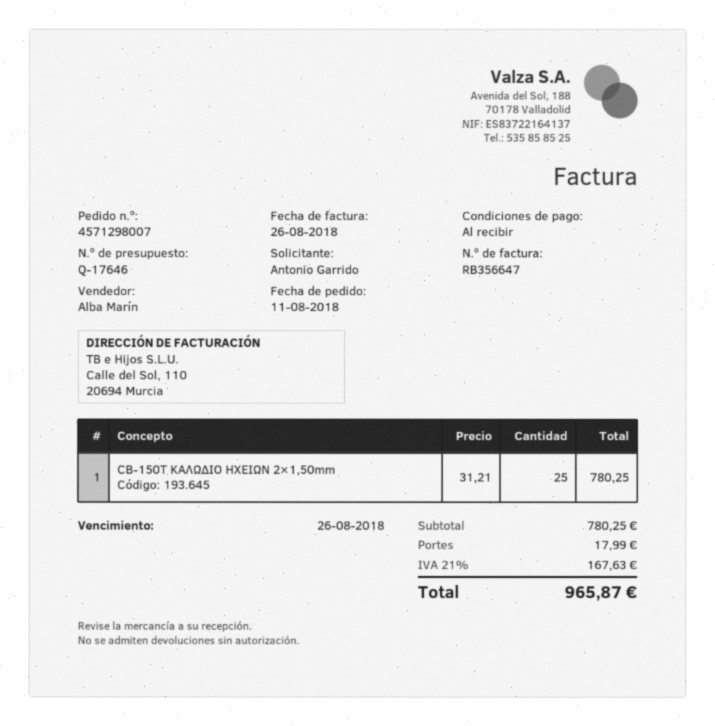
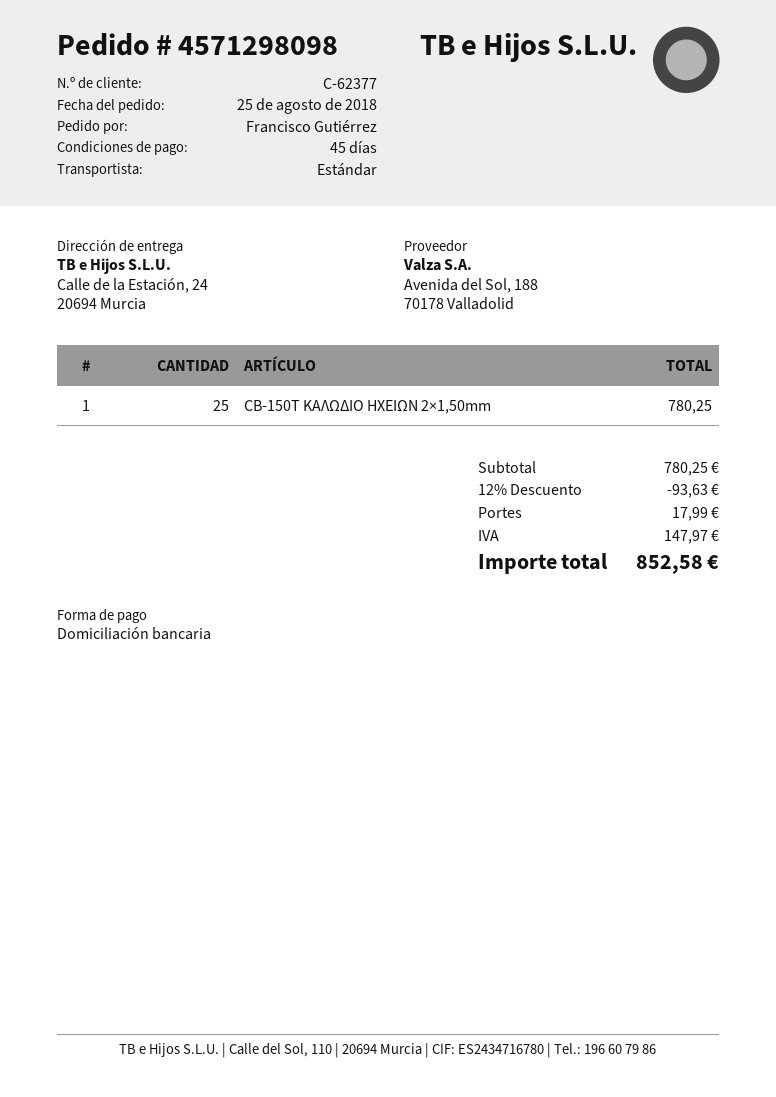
order number: 4571298007 -> 4571298098
order date: 2018-08-11 -> 2018-08-25
payment terms: on receipt -> 45 days
ordered by: Antonio Garrido -> Francisco Gutiérrez
discount: none -> 12% = 93.63
tax: 167.63 -> 147.97
total: 965.87 -> 852.58

